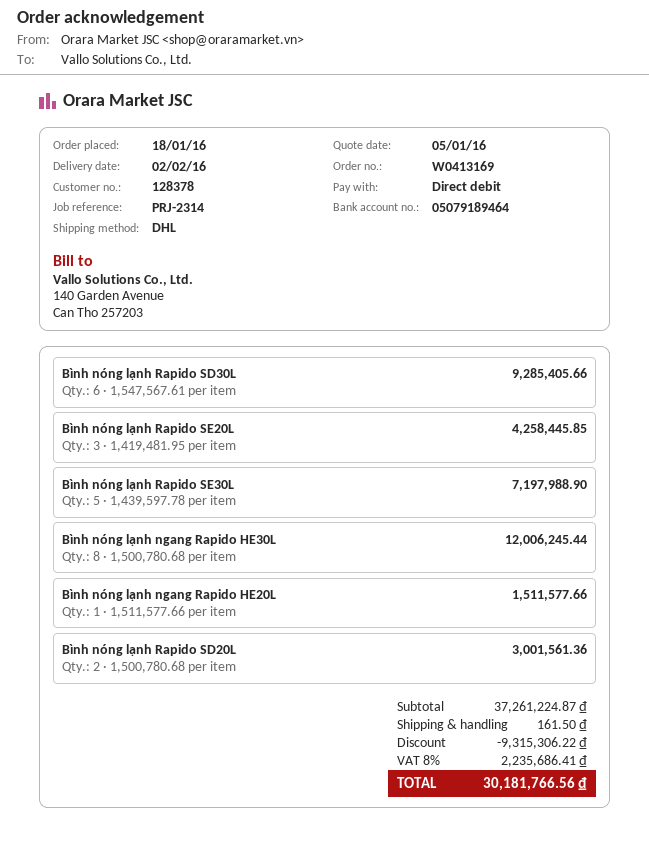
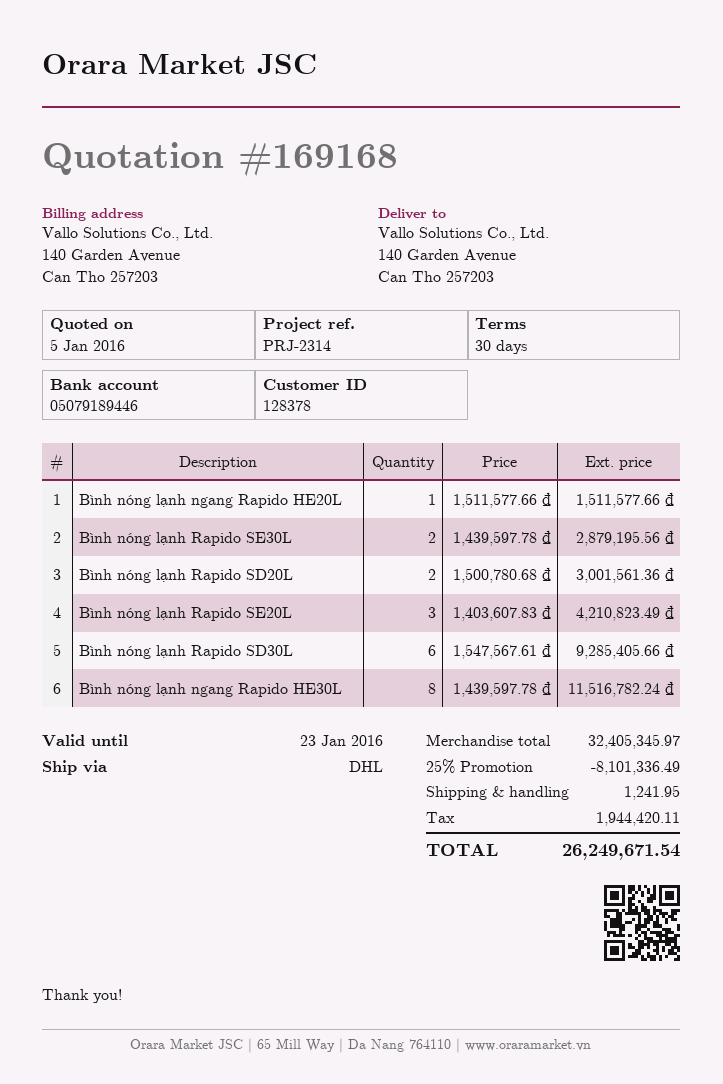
bank account: 05079189464 -> 05079189446
Bình nóng lạnh Rapido SE20L: 3 x 1419481.95 = 4258445.85 -> 3 x 1403607.83 = 4210823.49
Bình nóng lạnh Rapido SE30L: 5 x 1439597.78 = 7197988.90 -> 2 x 1439597.78 = 2879195.56
Bình nóng lạnh ngang Rapido HE30L: 8 x 1500780.68 = 12006245.44 -> 8 x 1439597.78 = 11516782.24
subtotal: 37261224.87 -> 32405345.97
discount: 9315306.22 -> 8101336.49
shipping: 161.50 -> 1241.95
tax: 2235686.41 -> 1944420.11
total: 30181766.56 -> 26249671.54

